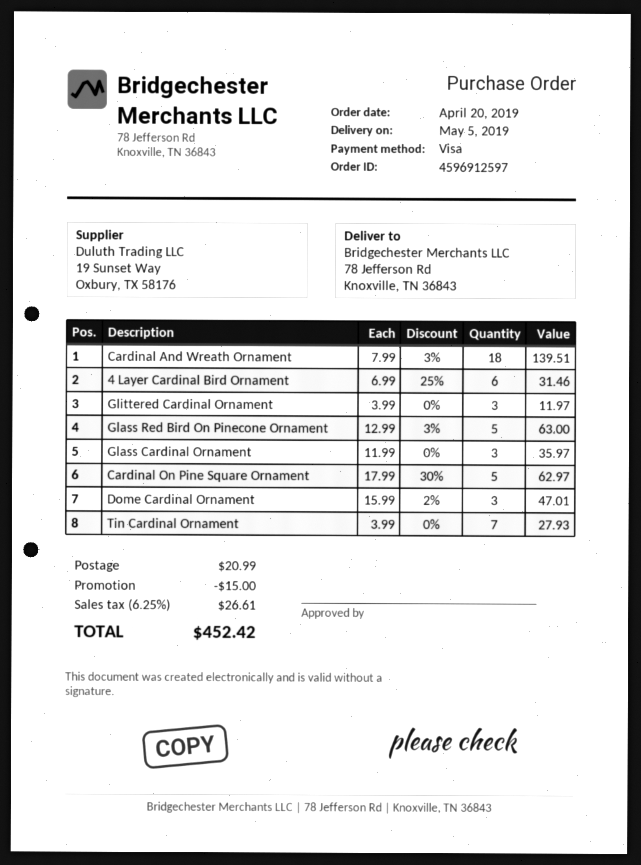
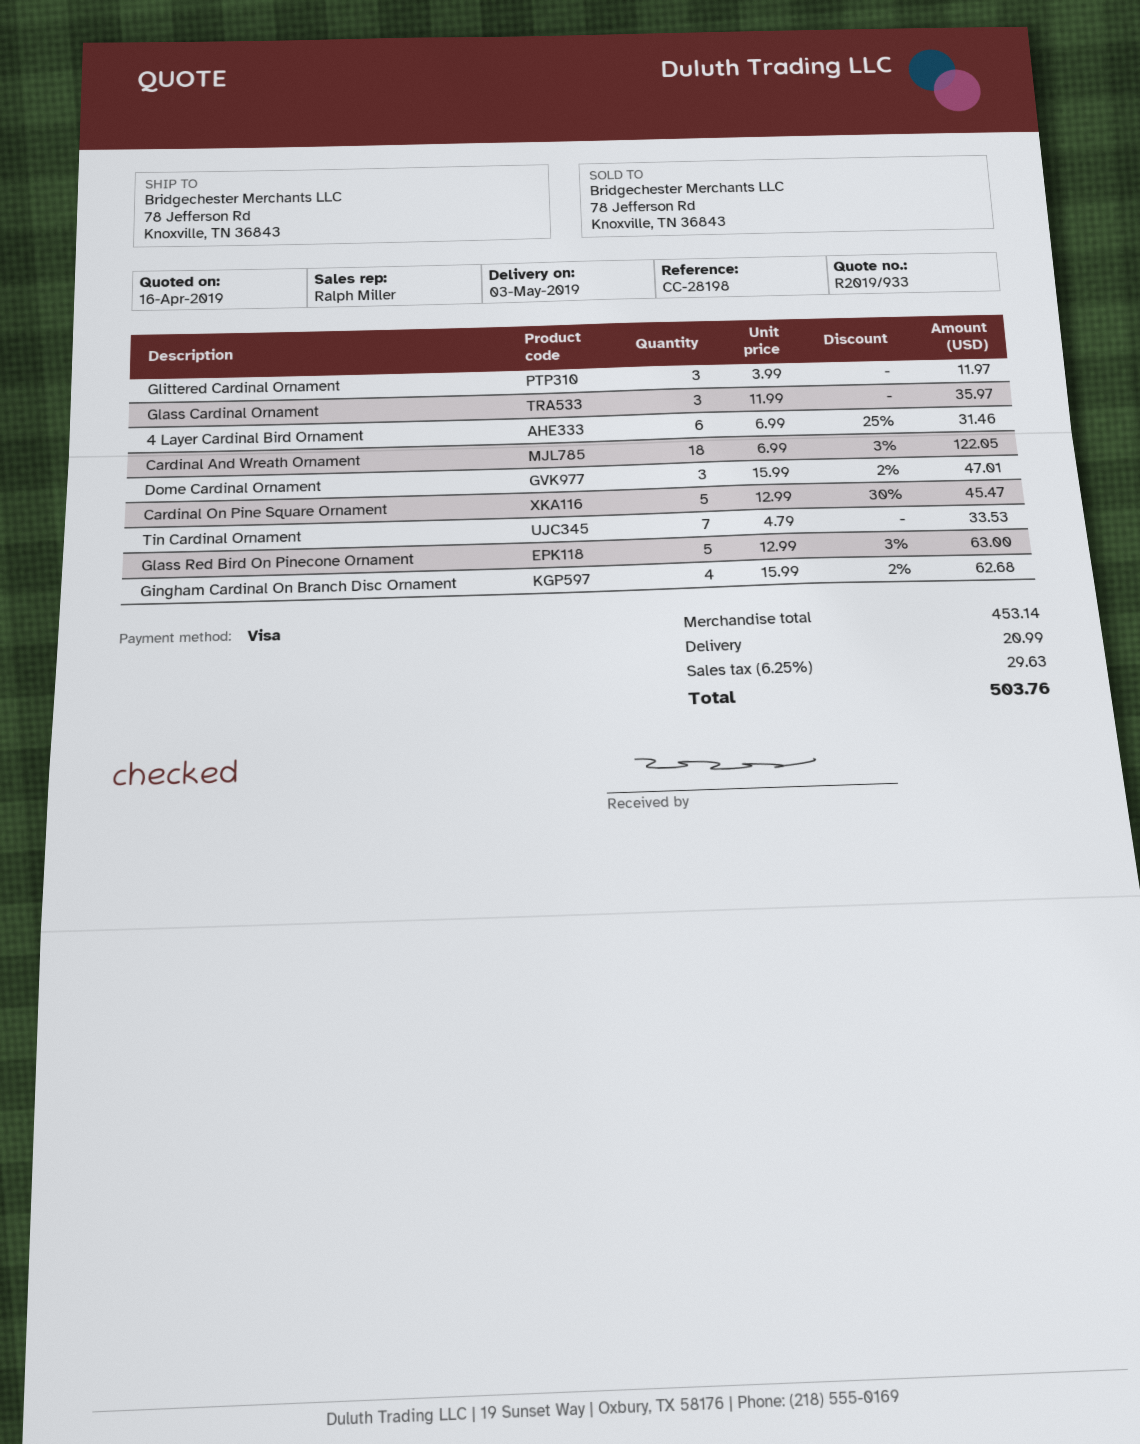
delivery date: 2019-05-05 -> 2019-05-03
Cardinal And Wreath Ornament: 18 x 7.99 - 3% = 139.51 -> 18 x 6.99 - 3% = 122.05
Cardinal On Pine Square Ornament: 5 x 17.99 - 30% = 62.97 -> 5 x 12.99 - 30% = 45.47
Tin Cardinal Ornament: 7 x 3.99 = 27.93 -> 7 x 4.79 = 33.53
Gingham Cardinal On Branch Disc Ornament: none -> 4 x 15.99 - 2% = 62.68
discount: 15.00 -> none
tax: 6.25% = 26.61 -> 6.25% = 29.63
total: 452.42 -> 503.76

